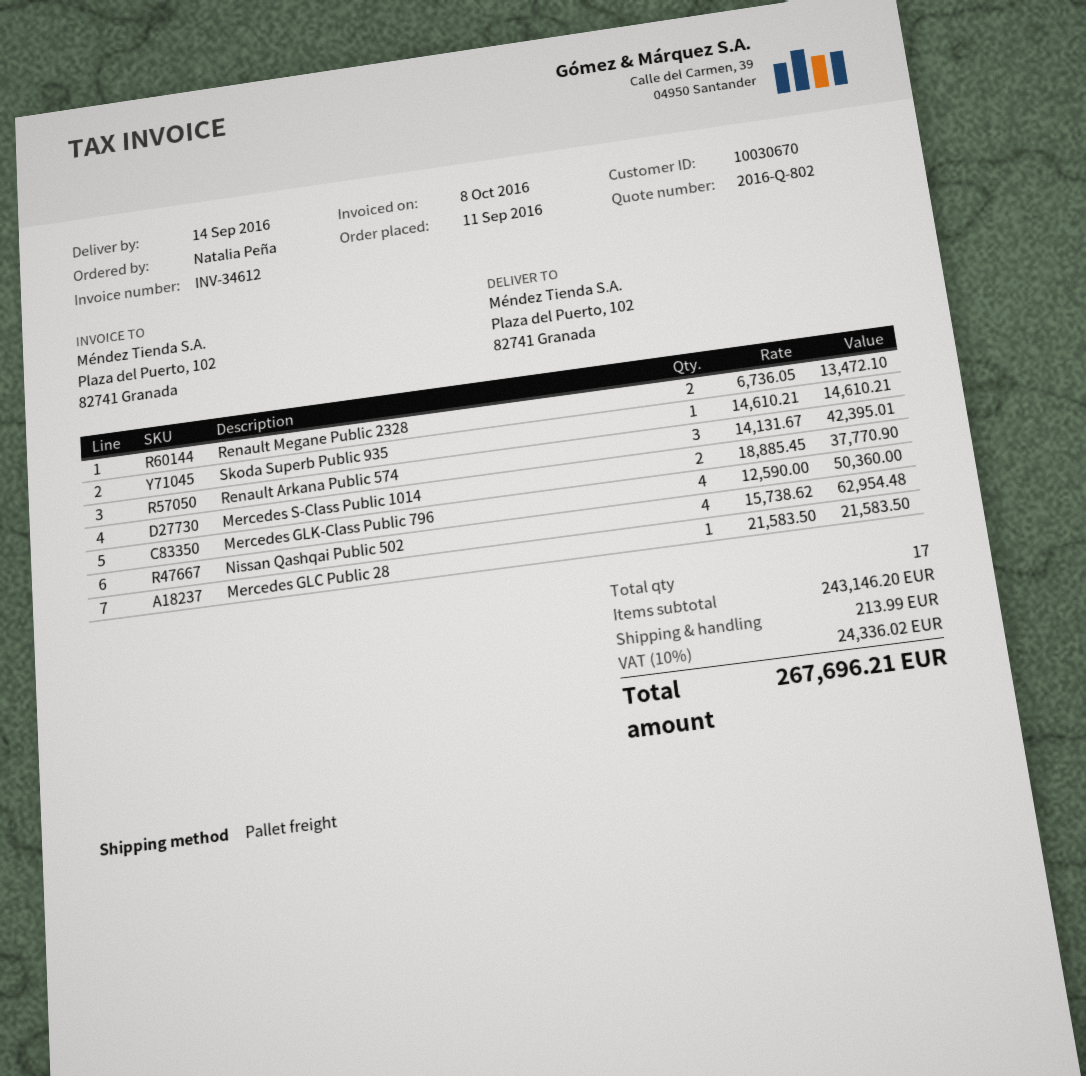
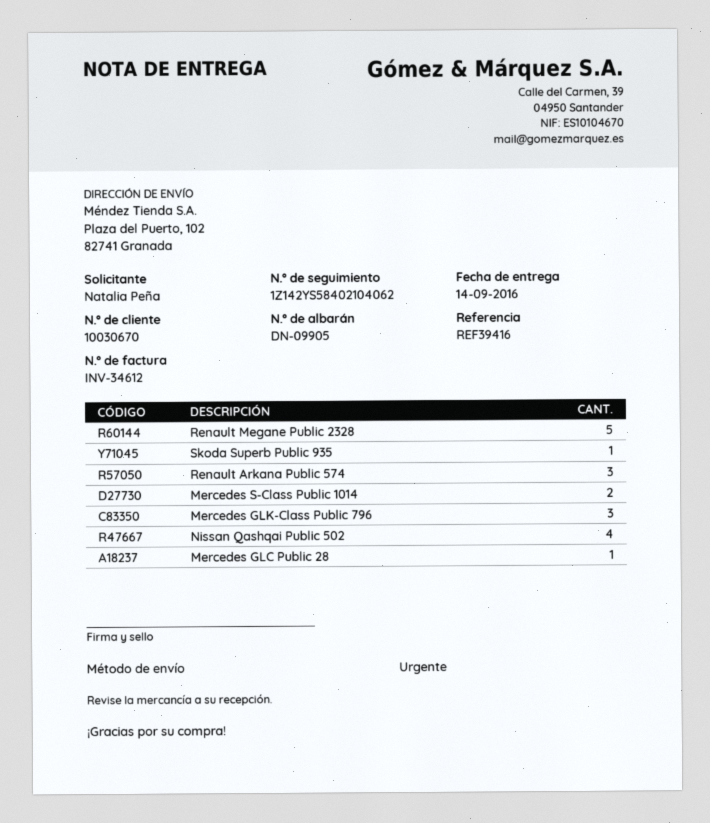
shipping method: pallet freight -> express
Renault Megane Public 2328: 2 -> 5
Mercedes GLK-Class Public 796: 4 -> 3

